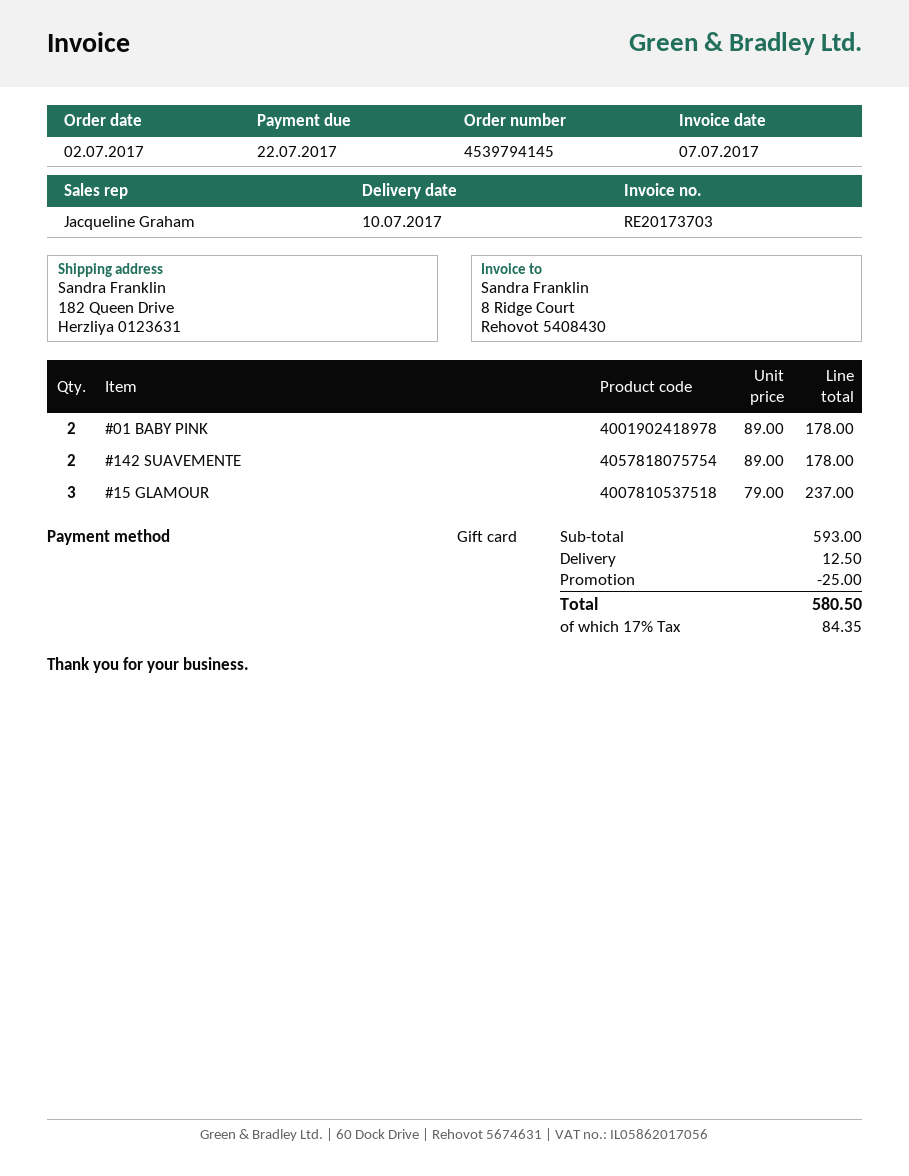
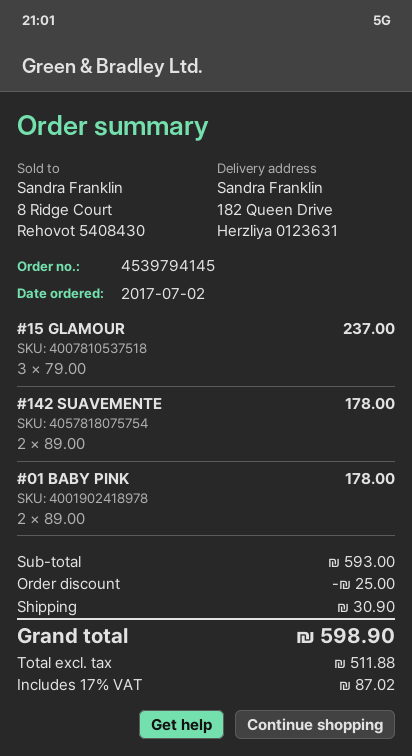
shipping: 12.50 -> 30.90
tax: 17% = 84.35 -> 17% = 87.02
total: 580.50 -> 598.90

